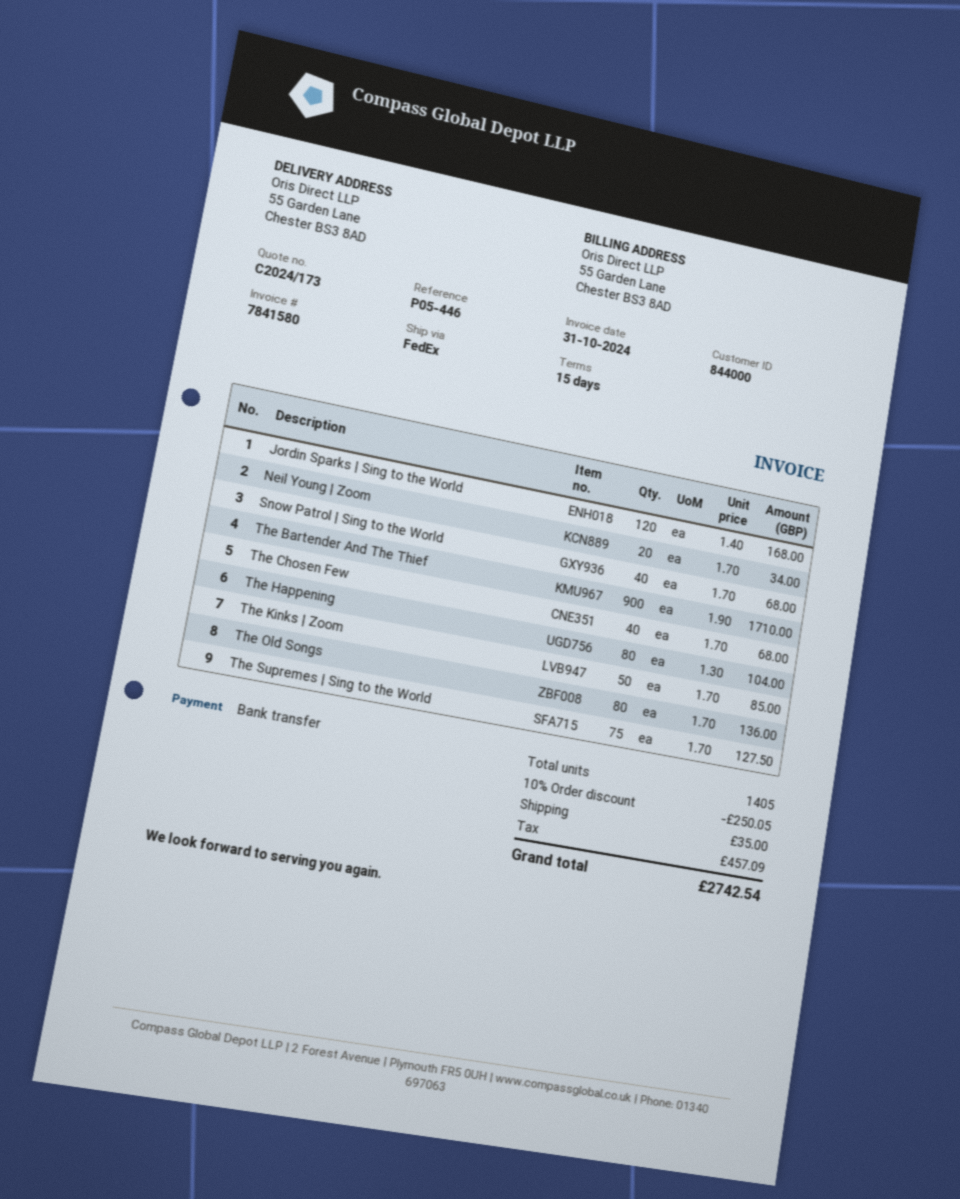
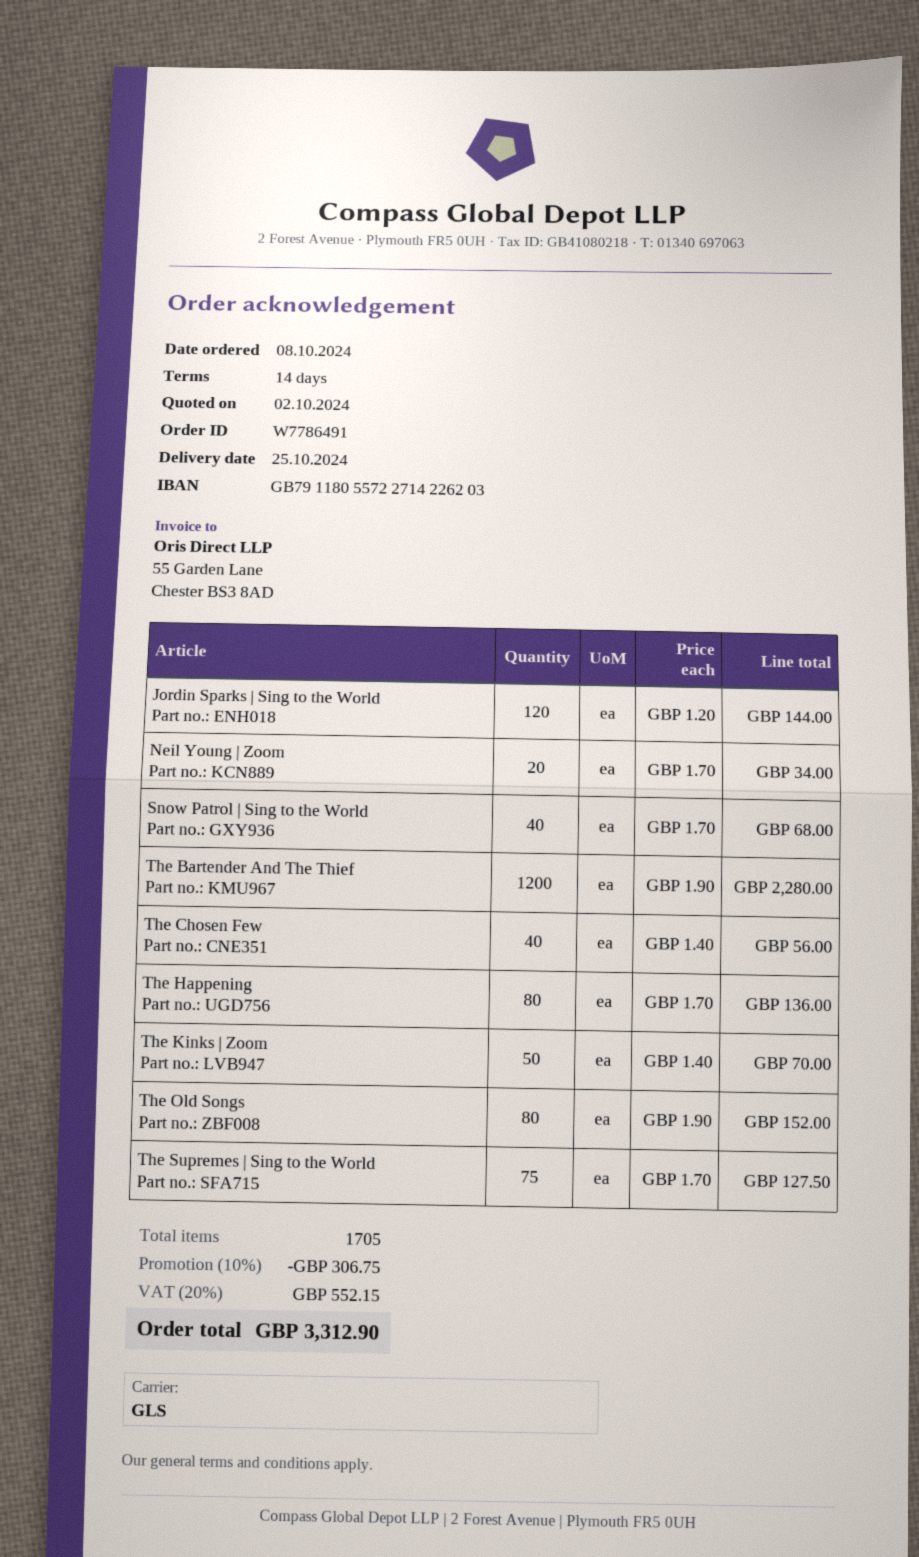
payment terms: 15 days -> 14 days
shipping method: FedEx -> GLS
Jordin Sparks | Sing to the World: 120 x 1.40 = 168.00 -> 120 x 1.20 = 144.00
The Bartender And The Thief: 900 x 1.90 = 1710.00 -> 1200 x 1.90 = 2280.00
The Chosen Few: 40 x 1.70 = 68.00 -> 40 x 1.40 = 56.00
The Happening: 80 x 1.30 = 104.00 -> 80 x 1.70 = 136.00
The Kinks | Zoom: 50 x 1.70 = 85.00 -> 50 x 1.40 = 70.00
The Old Songs: 80 x 1.70 = 136.00 -> 80 x 1.90 = 152.00
total quantity: 1405 -> 1705
discount: 10% = 250.05 -> 10% = 306.75
shipping: 35.00 -> none
tax: 457.09 -> 552.15
total: 2742.54 -> 3312.90

